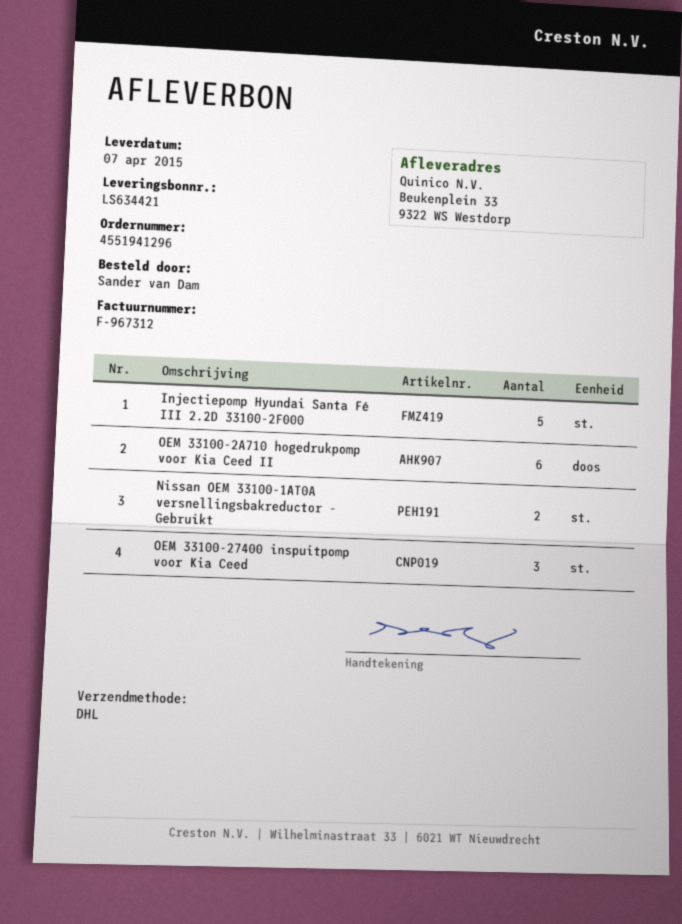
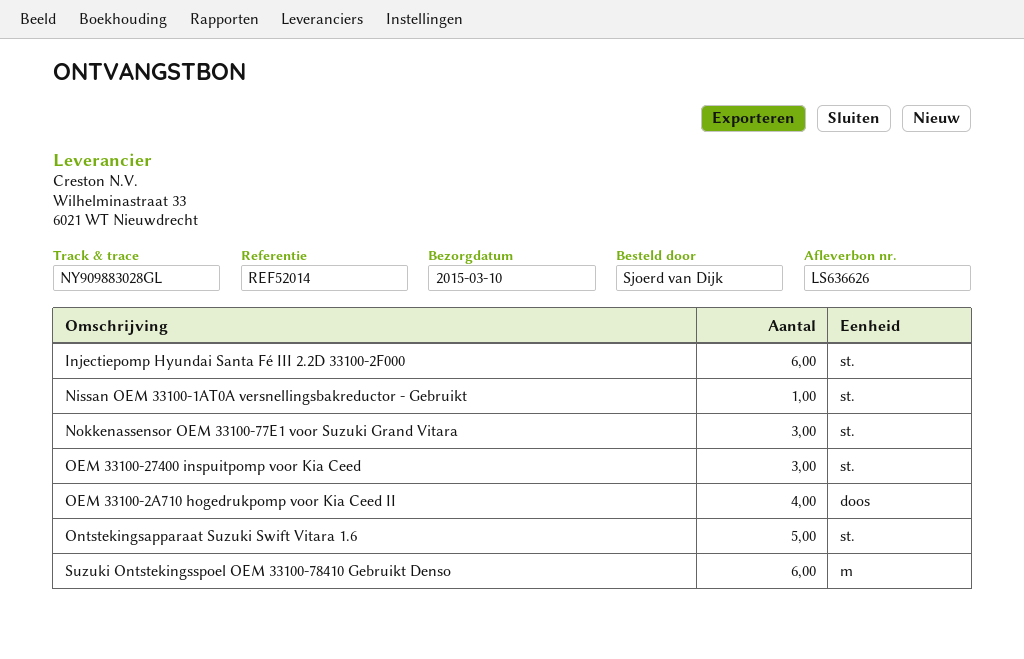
delivery note number: LS634421 -> LS636626
delivery date: 2015-04-07 -> 2015-03-10
ordered by: Sander van Dam -> Sjoerd van Dijk
Injectiepomp Hyundai Santa Fé III 2.2D 33100-2F000: 5 -> 6
OEM 33100-2A710 hogedrukpomp voor Kia Ceed II: 6 -> 4
Nissan OEM 33100-1AT0A versnellingsbakreductor - Gebruikt: 2 -> 1
Nokkenassensor OEM 33100-77E1 voor Suzuki Grand Vitara: none -> 3
Ontstekingsapparaat Suzuki Swift Vitara 1.6: none -> 5
Suzuki Ontstekingsspoel OEM 33100-78410 Gebruikt Denso: none -> 6

